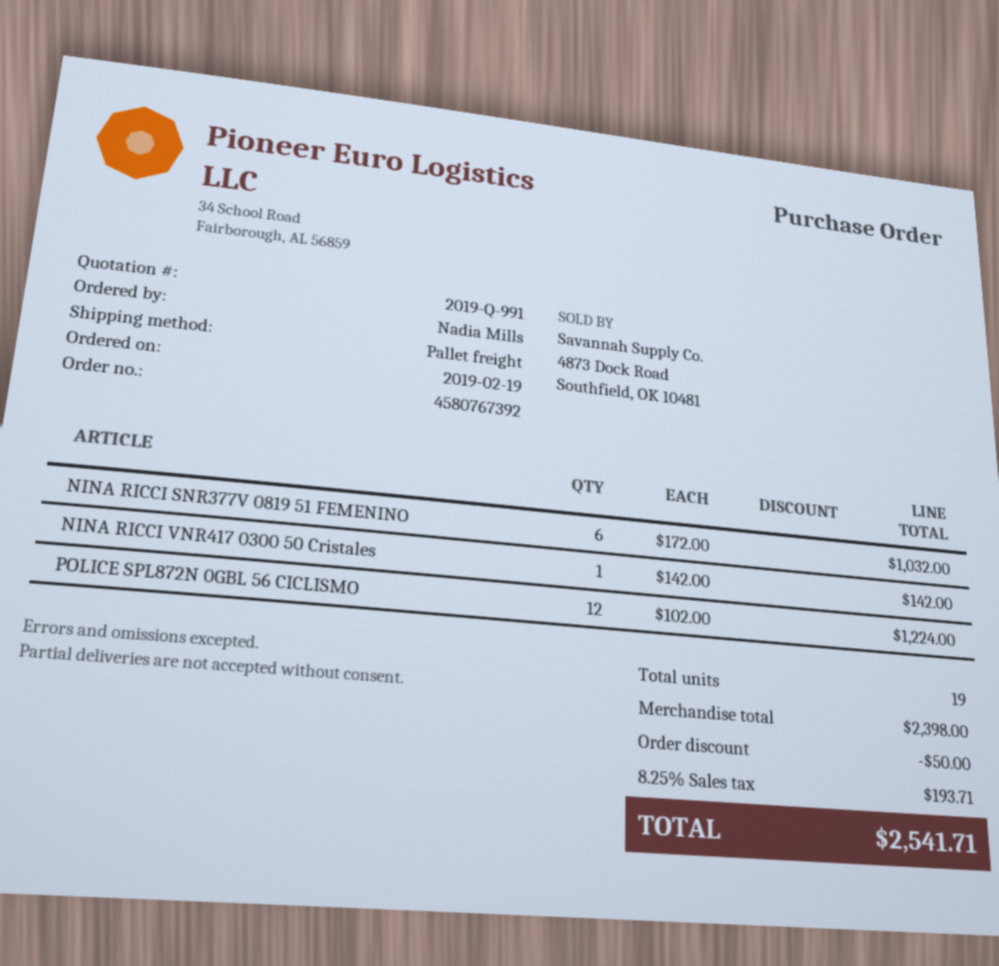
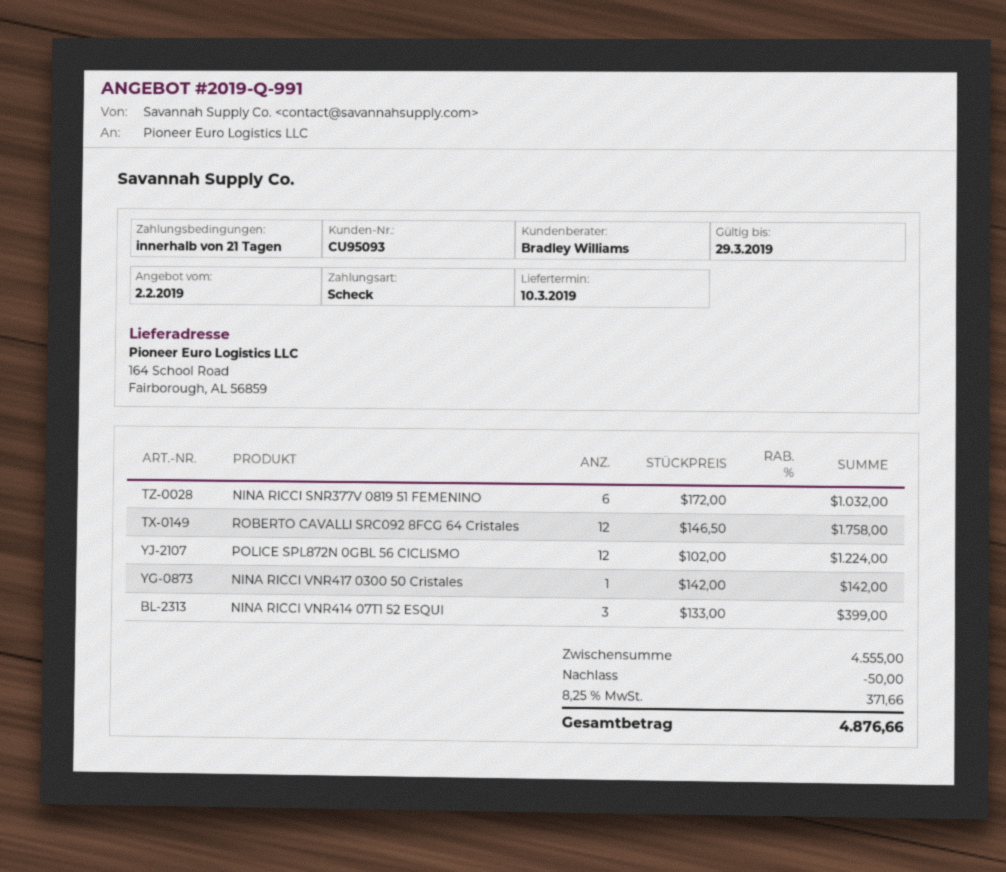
ROBERTO CAVALLI SRC092 8FCG 64 Cristales: none -> 12 x 146.50 = 1758.00
NINA RICCI VNR414 07T1 52 ESQUI: none -> 3 x 133.00 = 399.00
subtotal: 2398.00 -> 4555.00
tax: 8.25% = 193.71 -> 8.25% = 371.66
total: 2541.71 -> 4876.66

